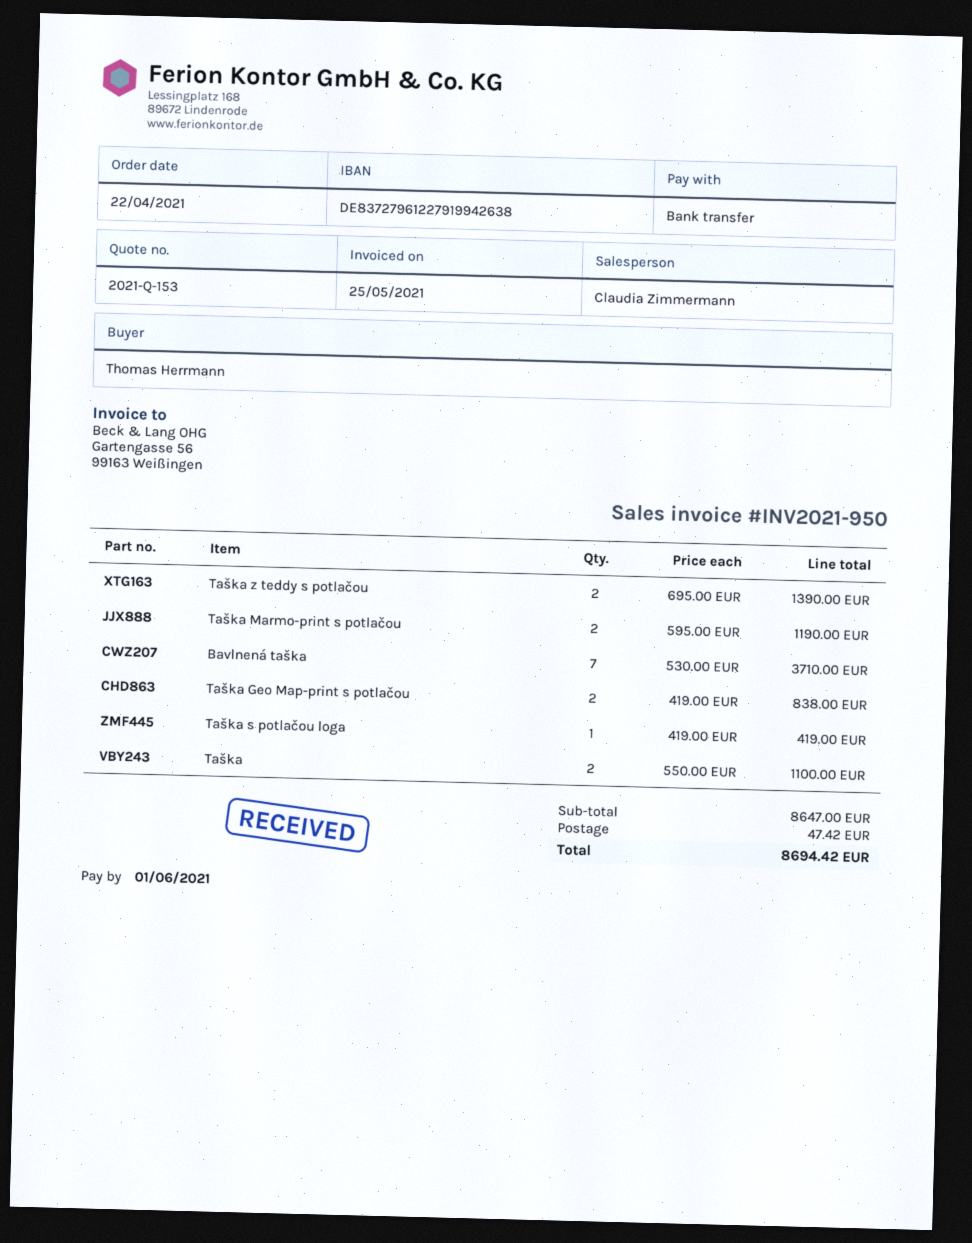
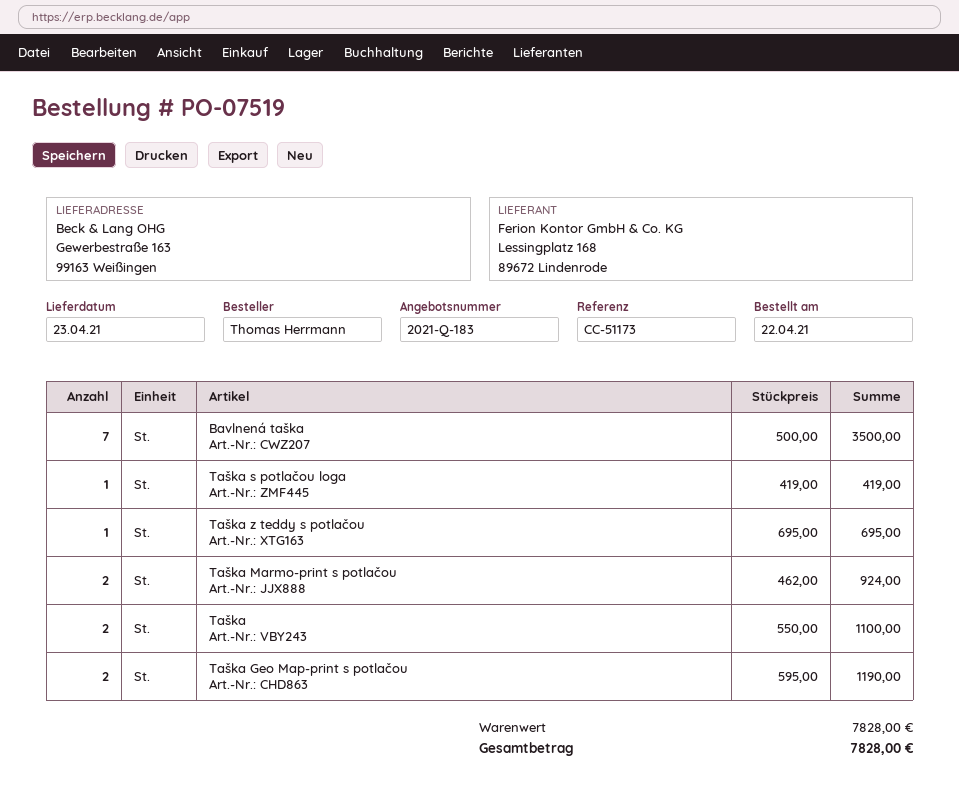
quote number: 2021-Q-153 -> 2021-Q-183
Taška z teddy s potlačou: 2 x 695.00 = 1390.00 -> 1 x 695.00 = 695.00
Taška Marmo-print s potlačou: 2 x 595.00 = 1190.00 -> 2 x 462.00 = 924.00
Bavlnená taška: 7 x 530.00 = 3710.00 -> 7 x 500.00 = 3500.00
Taška Geo Map-print s potlačou: 2 x 419.00 = 838.00 -> 2 x 595.00 = 1190.00
subtotal: 8647.00 -> 7828.00
shipping: 47.42 -> none
total: 8694.42 -> 7828.00

